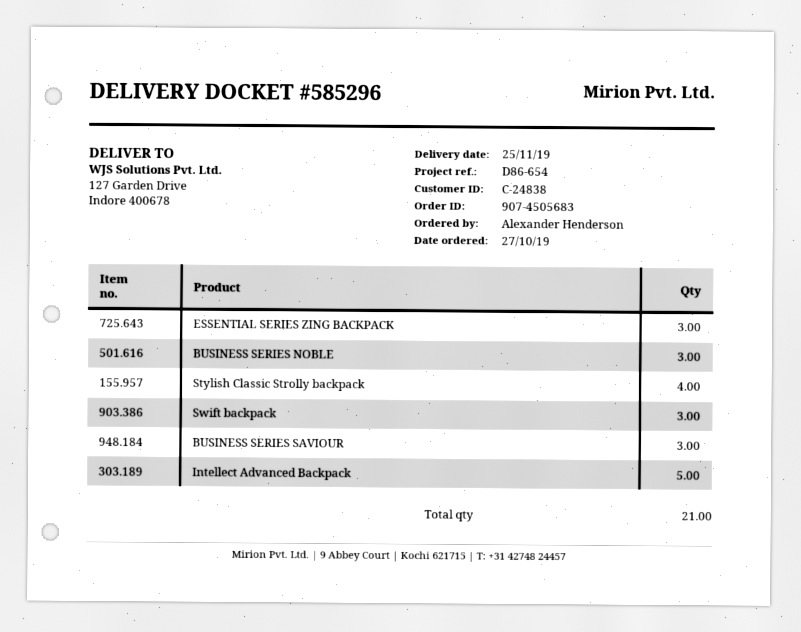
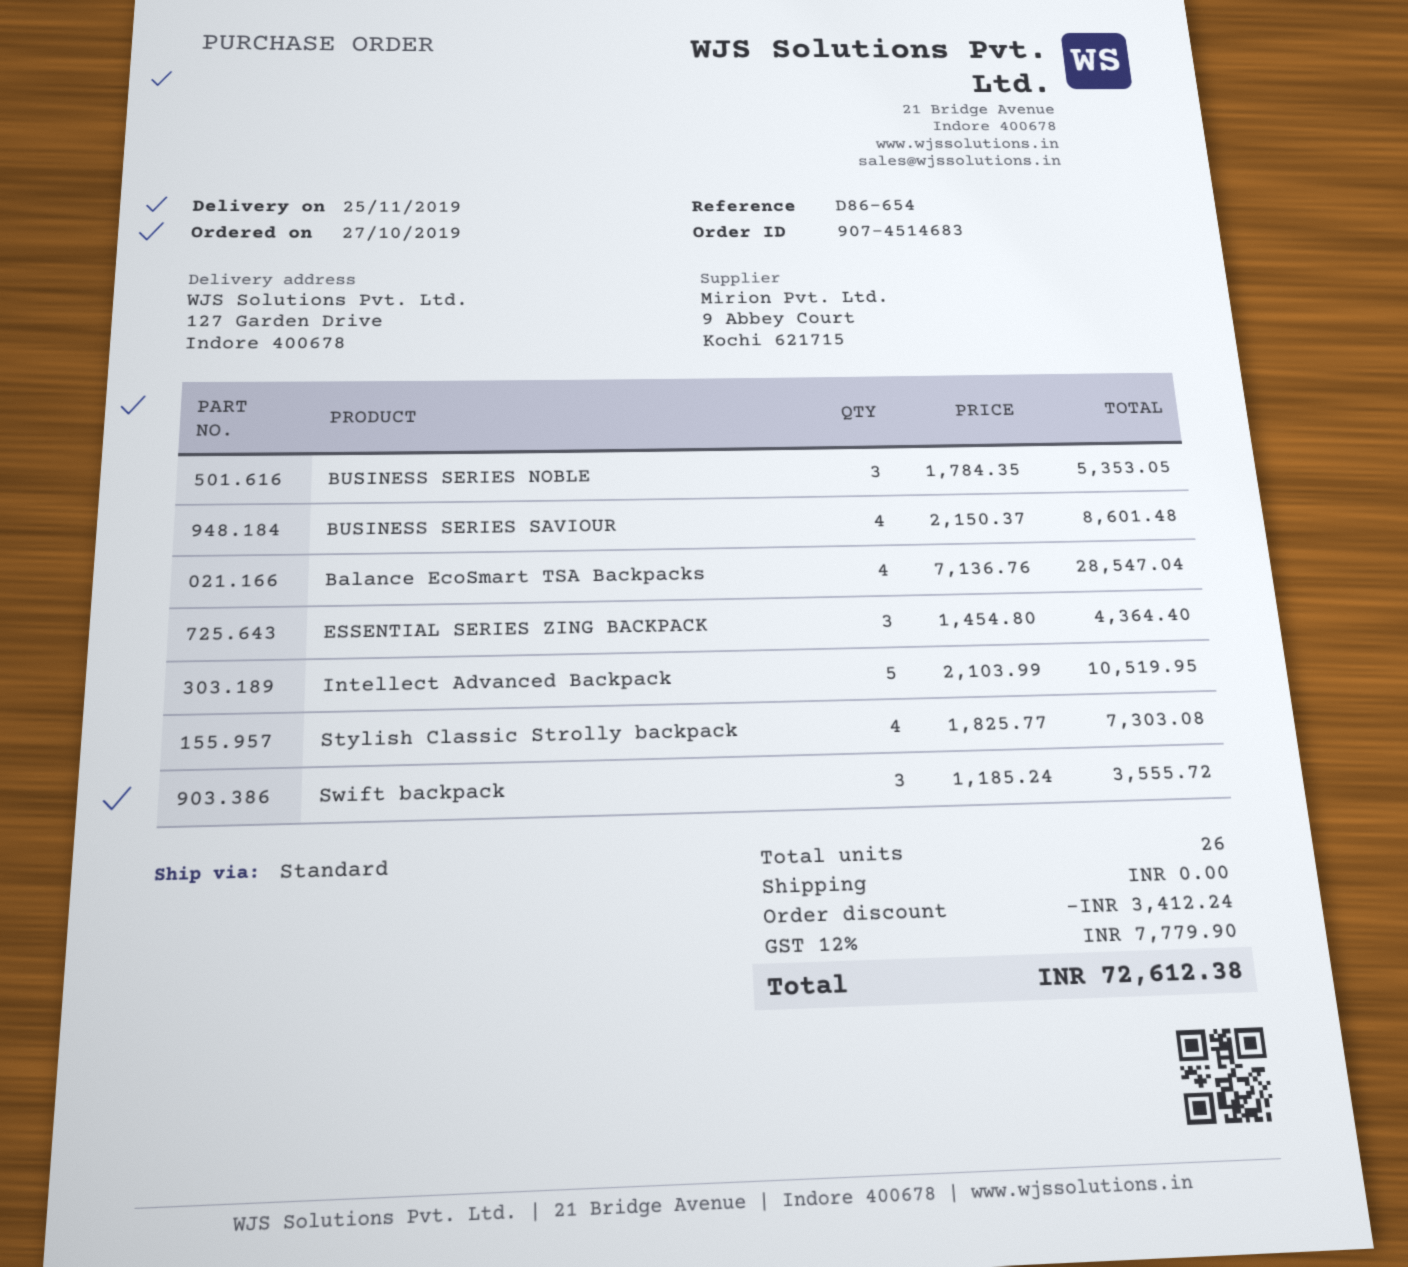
order number: 907-4505683 -> 907-4514683
BUSINESS SERIES SAVIOUR: 3 -> 4
Balance EcoSmart TSA Backpacks: none -> 4
total quantity: 21 -> 26

